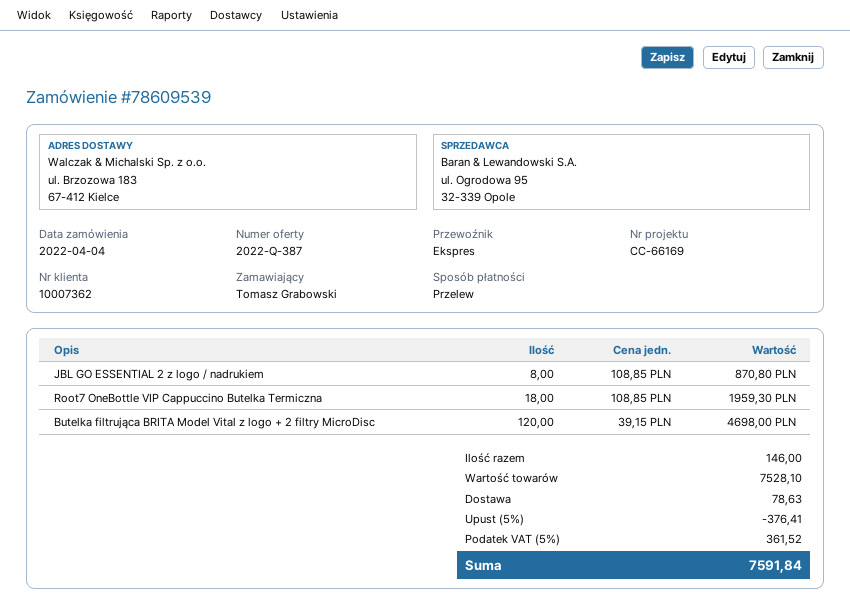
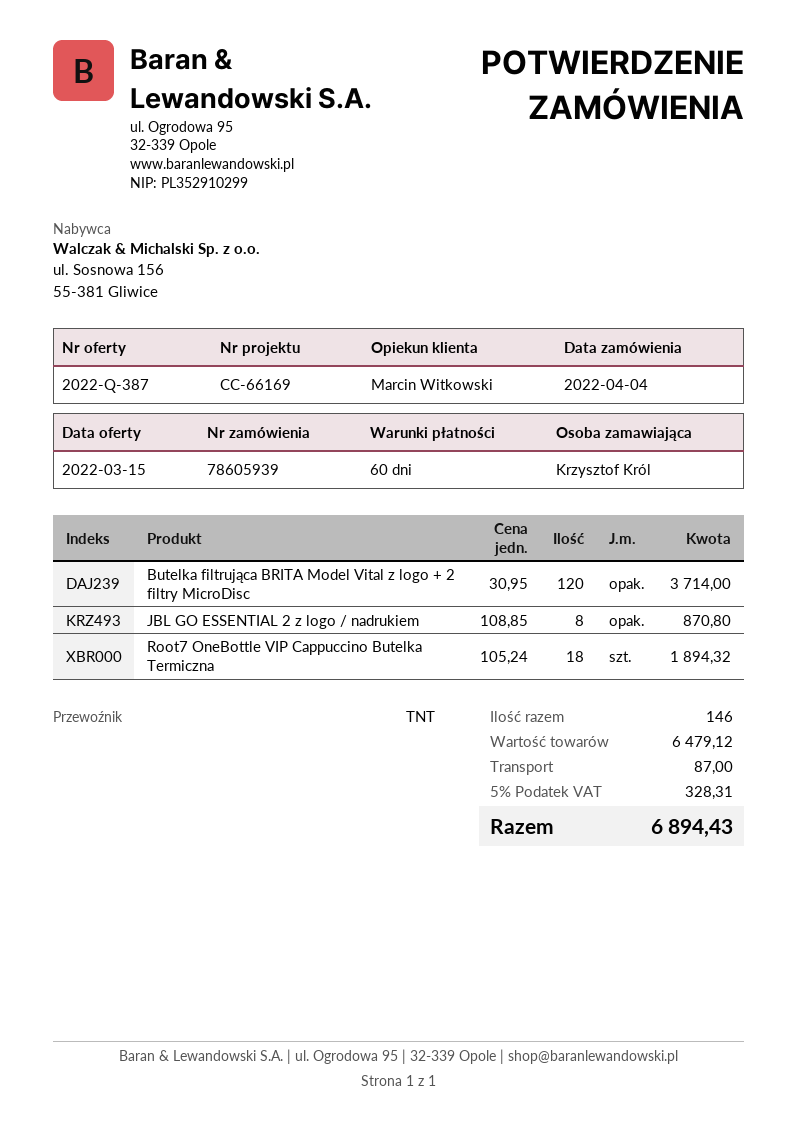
order number: 78609539 -> 78605939
ordered by: Tomasz Grabowski -> Krzysztof Król
shipping method: express -> TNT
Root7 OneBottle VIP Cappuccino Butelka Termiczna: 18 x 108.85 = 1959.30 -> 18 x 105.24 = 1894.32
Butelka filtrująca BRITA Model Vital z logo + 2 filtry MicroDisc: 120 x 39.15 = 4698.00 -> 120 x 30.95 = 3714.00
subtotal: 7528.10 -> 6479.12
discount: 5% = 376.41 -> none
shipping: 78.63 -> 87.00
tax: 5% = 361.52 -> 5% = 328.31
total: 7591.84 -> 6894.43

